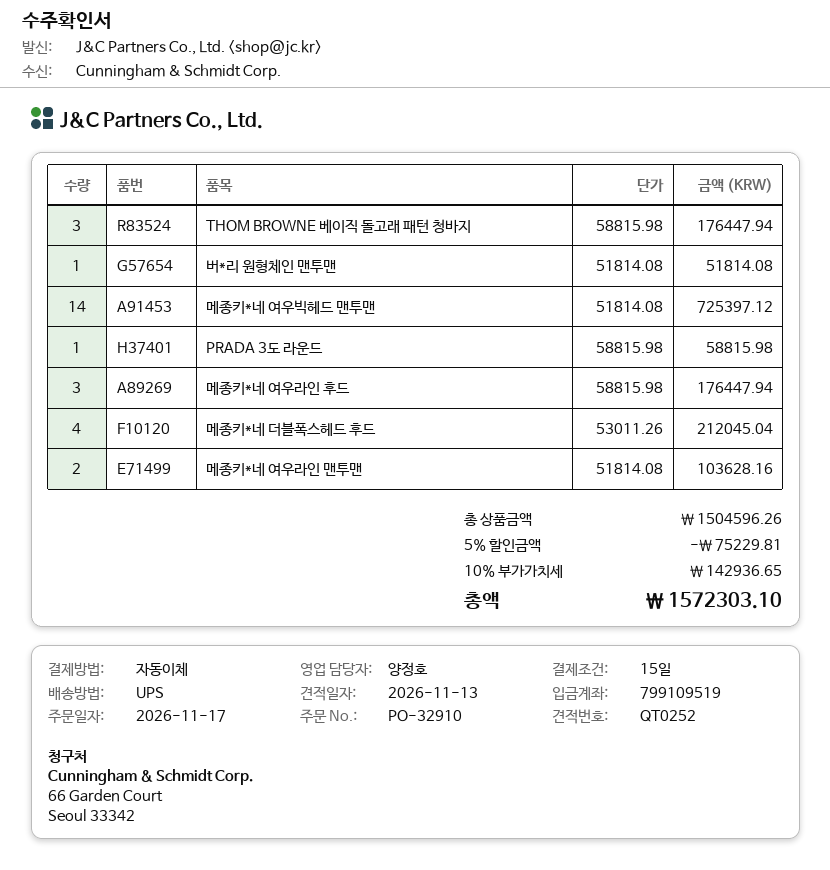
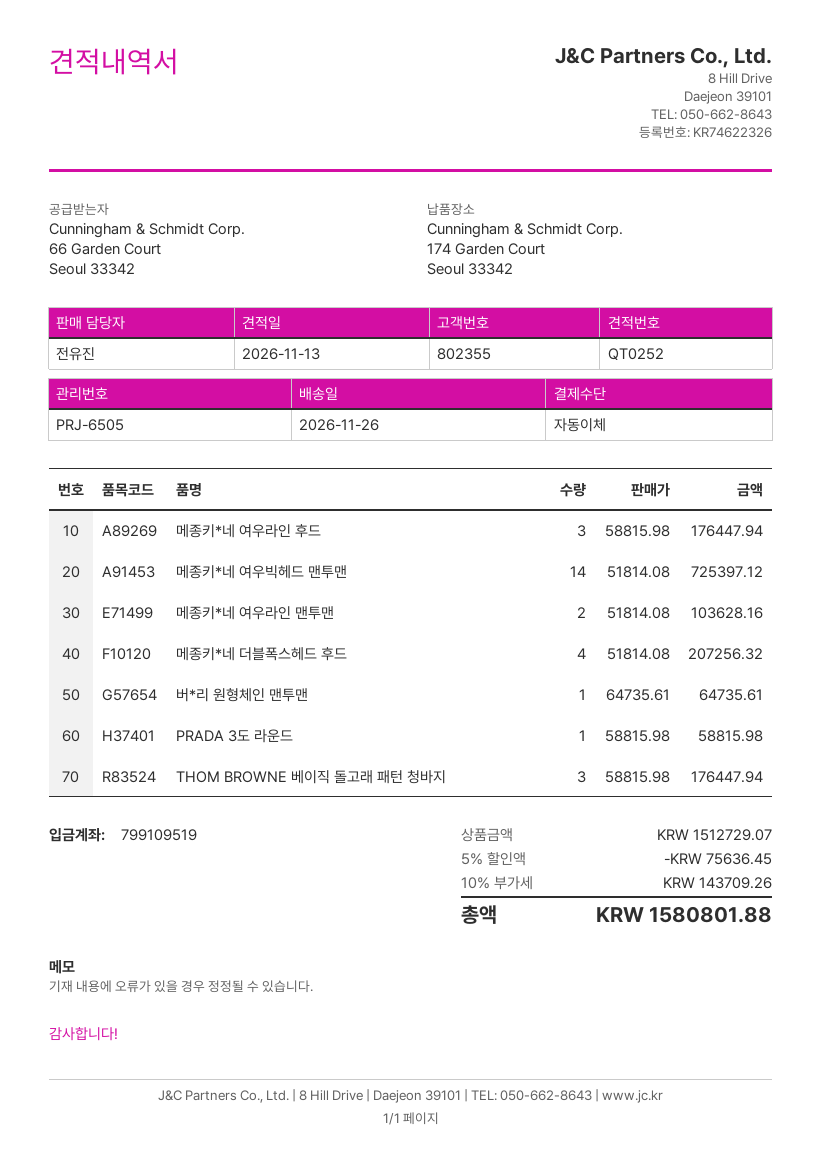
sales rep: 양정호 -> 전유진
버*리 원형체인 맨투맨: 1 x 51814.08 = 51814.08 -> 1 x 64735.61 = 64735.61
메종키*네 더블폭스헤드 후드: 4 x 53011.26 = 212045.04 -> 4 x 51814.08 = 207256.32
subtotal: 1504596.26 -> 1512729.07
discount: 5% = 75229.81 -> 5% = 75636.45
tax: 10% = 142936.65 -> 10% = 143709.26
total: 1572303.10 -> 1580801.88

